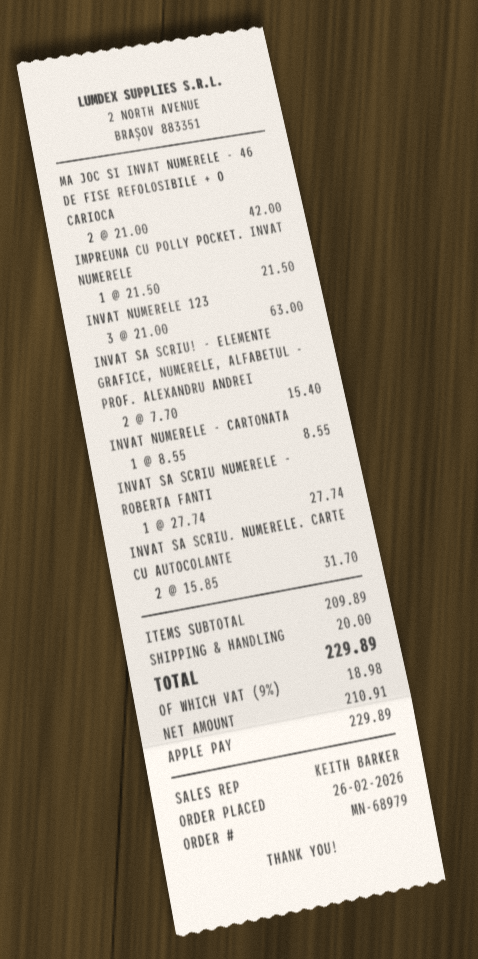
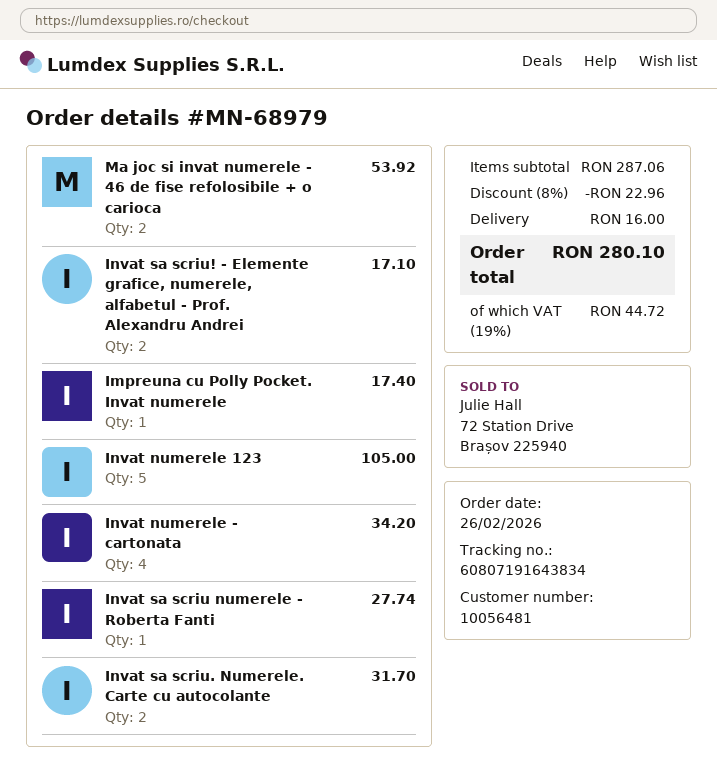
MA JOC SI INVAT NUMERELE - 46 DE FISE REFOLOSIBILE + O CARIOCA: 2 for 42.00 -> 2 for 53.92
IMPREUNA CU POLLY POCKET. INVAT NUMERELE: 1 for 21.50 -> 1 for 17.40
INVAT NUMERELE 123: 3 for 63.00 -> 5 for 105.00
INVAT SA SCRIU! - ELEMENTE GRAFICE, NUMERELE, ALFABETUL - PROF. ALEXANDRU ANDREI: 2 for 15.40 -> 2 for 17.10
INVAT NUMERELE - CARTONATA: 1 for 8.55 -> 4 for 34.20
subtotal: 209.89 -> 287.06
discount: none -> 8% = 22.96
shipping: 20.00 -> 16.00
tax: 9% = 18.98 -> 19% = 44.72
total: 229.89 -> 280.10

